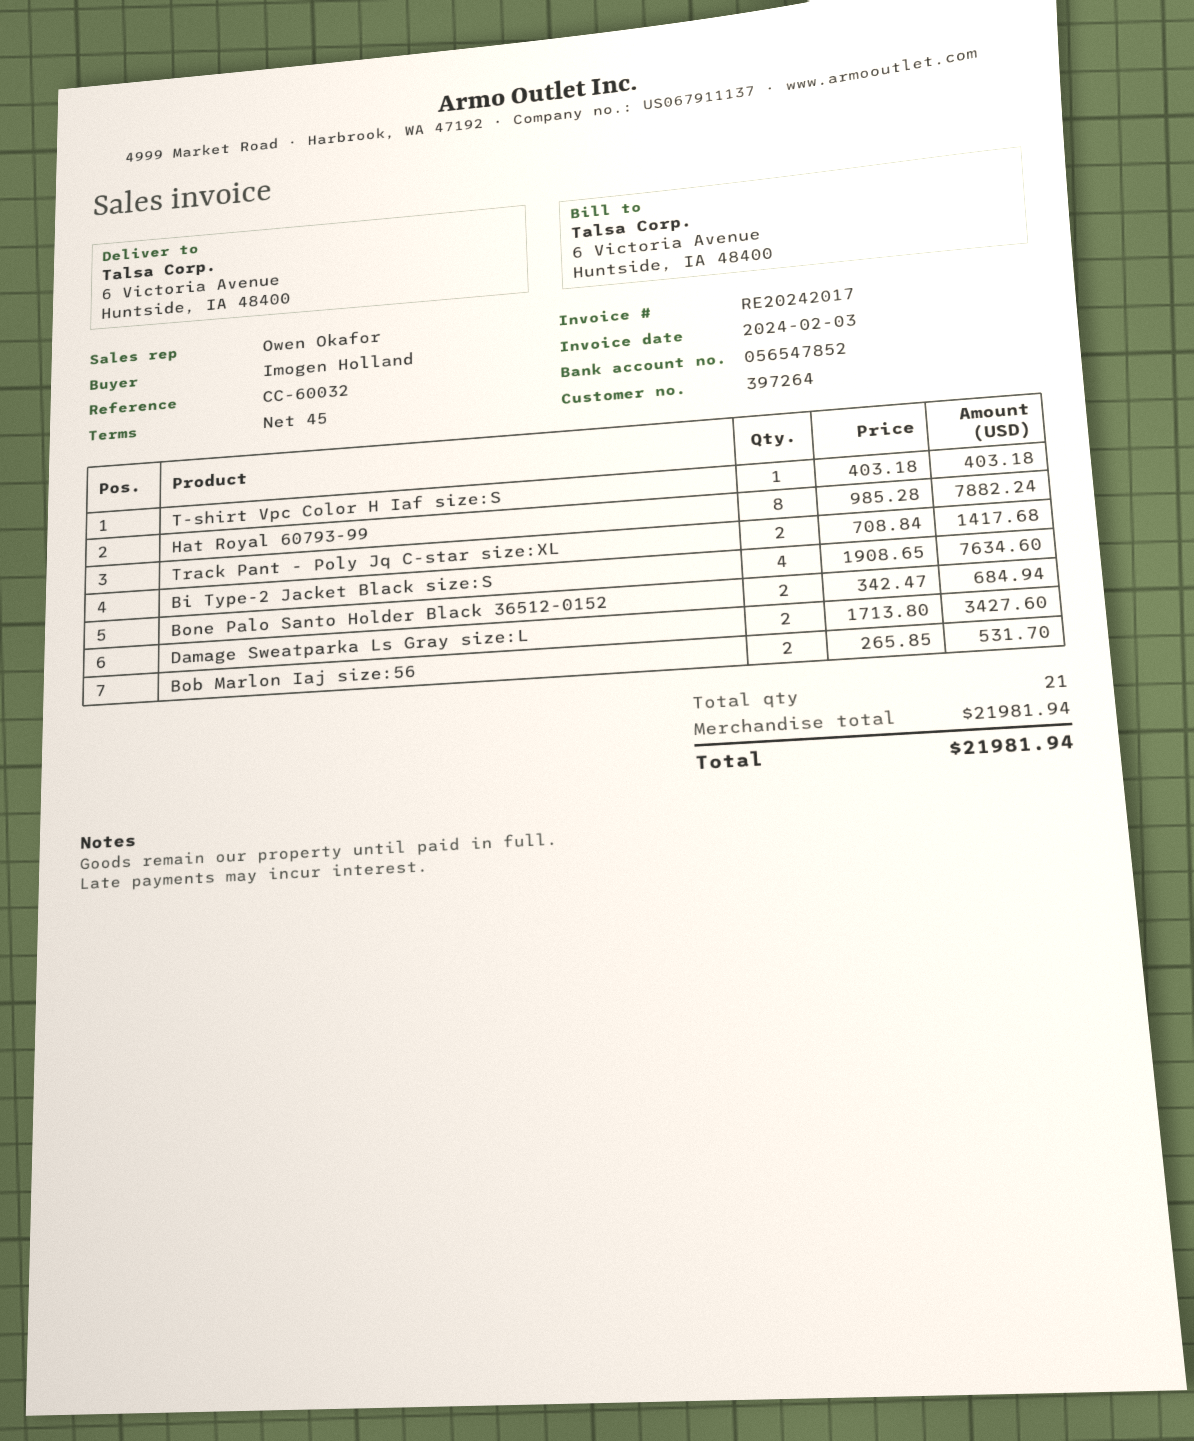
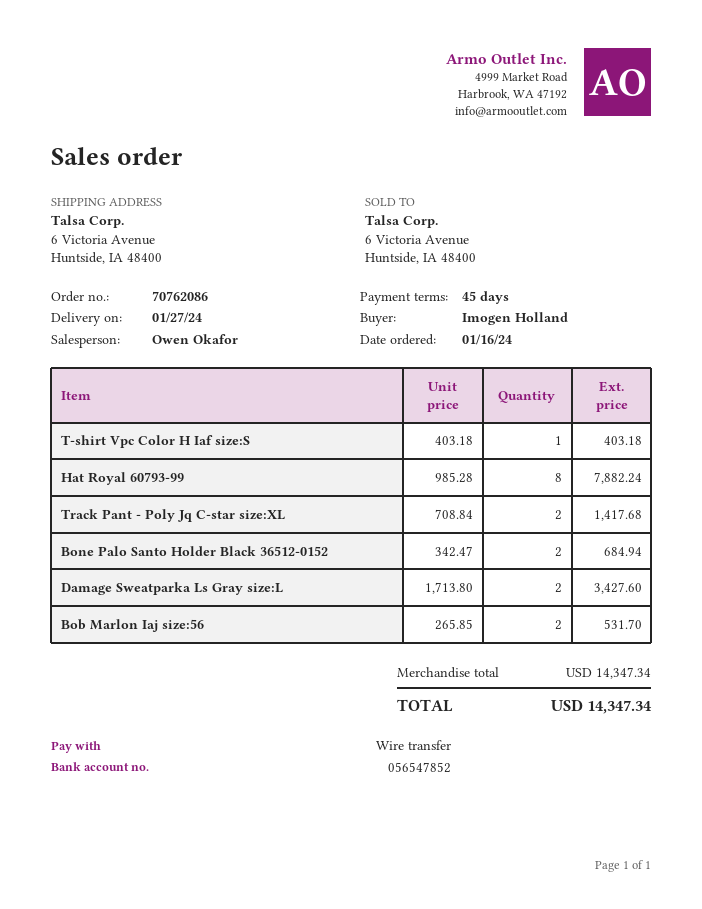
Bi Type-2 Jacket Black size:S: 4 x 1908.65 = 7634.60 -> none
subtotal: 21981.94 -> 14347.34
total: 21981.94 -> 14347.34

